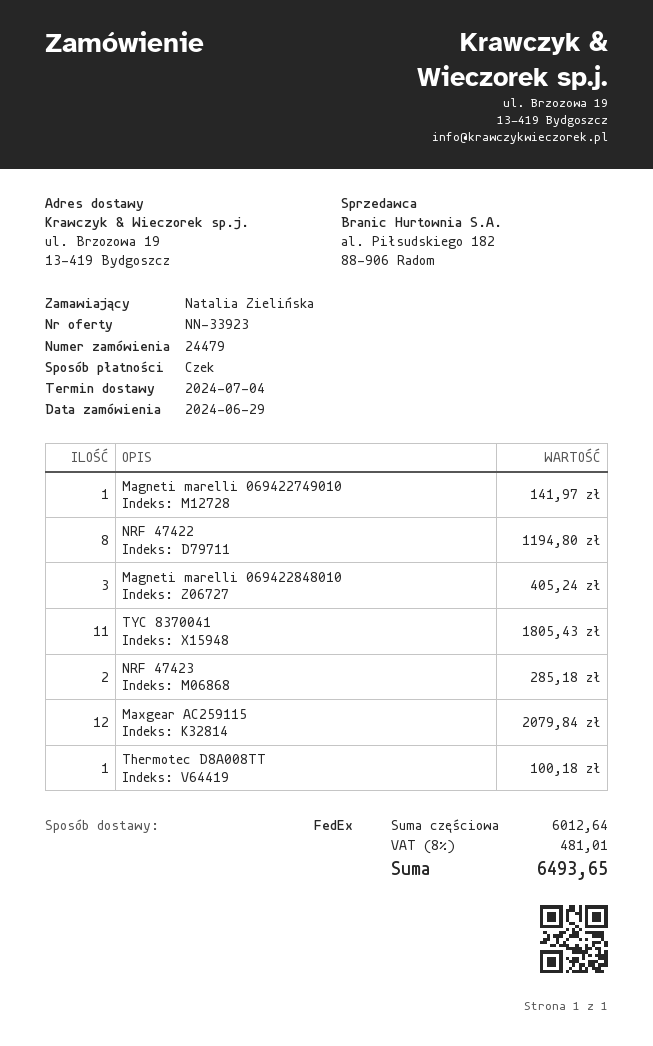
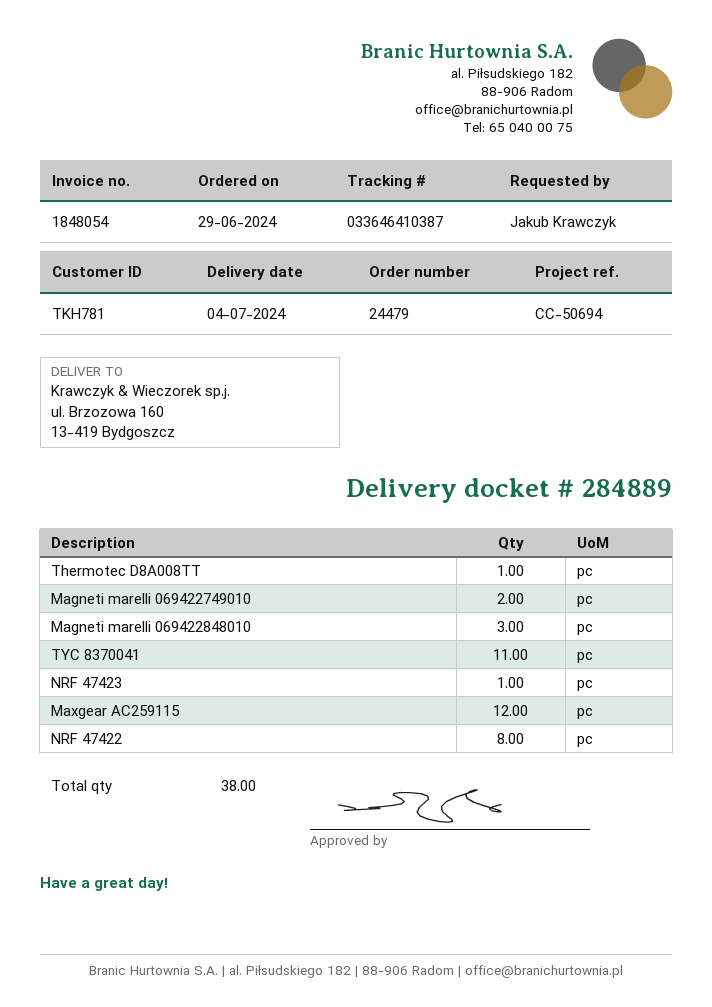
ordered by: Natalia Zielińska -> Jakub Krawczyk
ship to: ul. Brzozowa 19, 13-419 Bydgoszcz -> ul. Brzozowa 160, 13-419 Bydgoszcz
Magneti marelli 069422749010: 1 -> 2
NRF 47423: 2 -> 1

